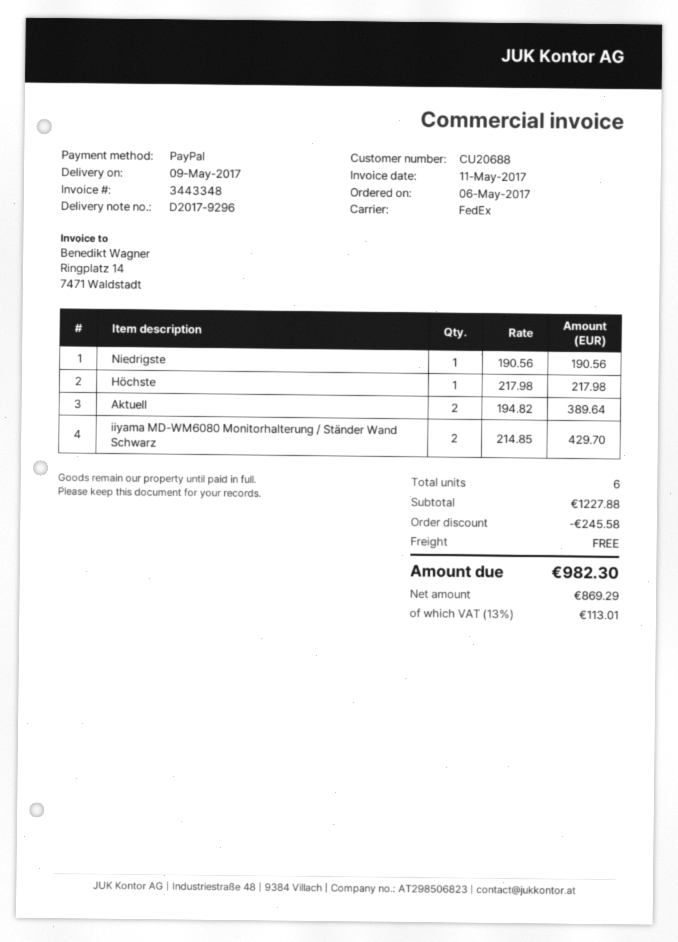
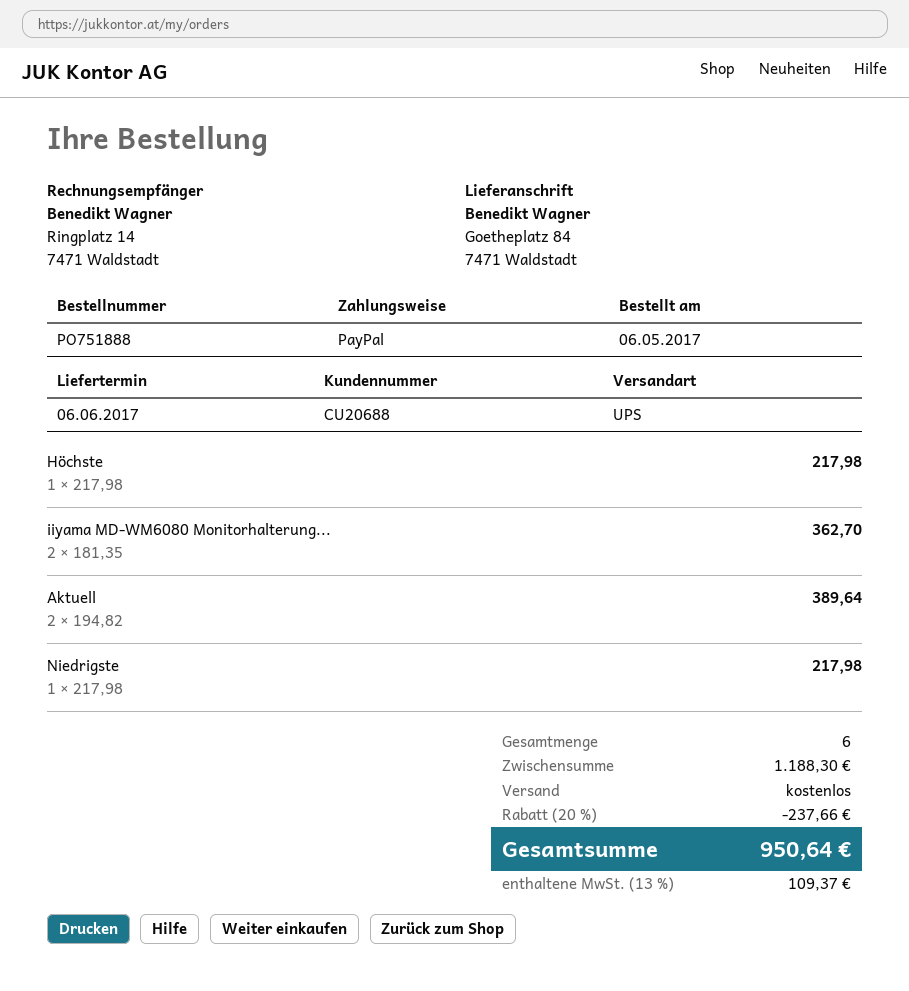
delivery date: 2017-05-09 -> 2017-06-06
shipping method: FedEx -> UPS
Niedrigste: 1 x 190.56 = 190.56 -> 1 x 217.98 = 217.98
iiyama MD-WM6080 Monitorhalterung / Ständer Wand Schwarz: 2 x 214.85 = 429.70 -> 2 x 181.35 = 362.70
subtotal: 1227.88 -> 1188.30
discount: 245.58 -> 237.66
tax: 13% = 113.01 -> 13% = 109.37
total: 982.30 -> 950.64

